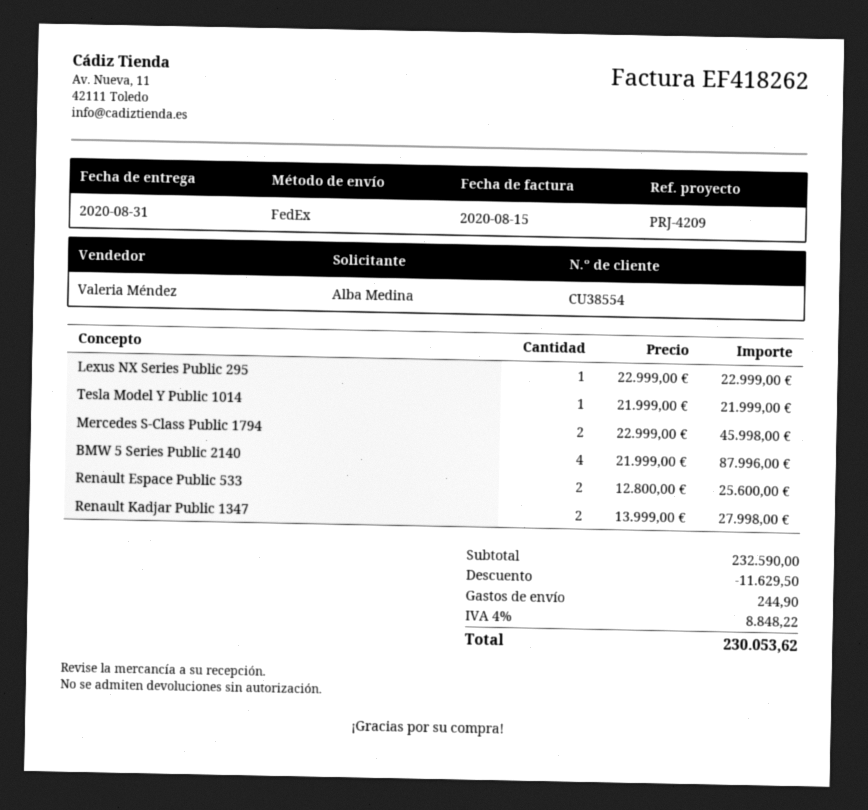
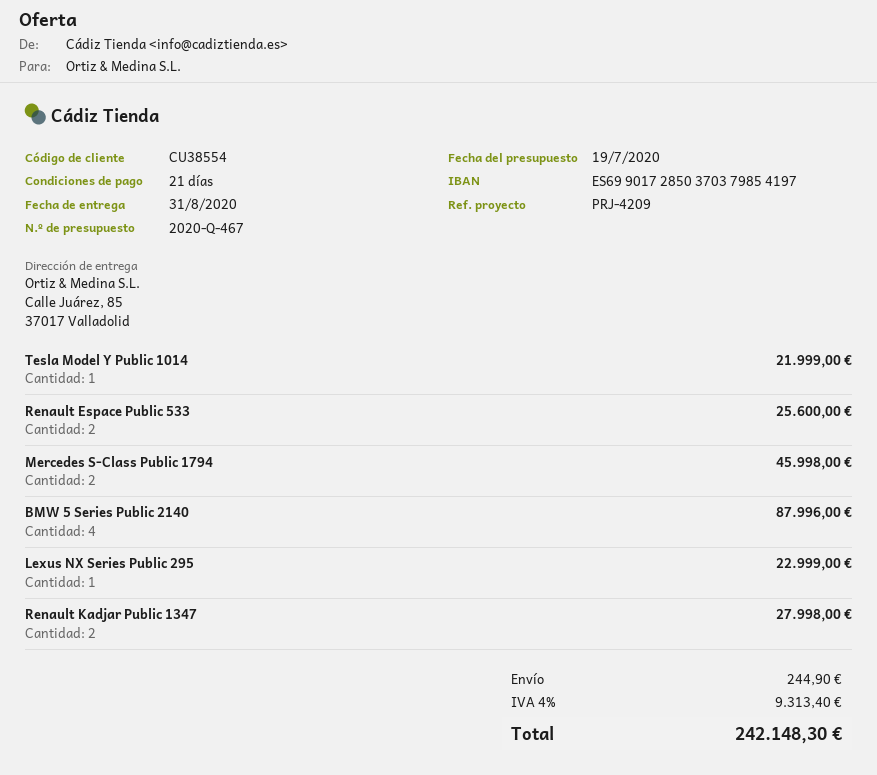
discount: 11629.50 -> none
tax: 4% = 8848.22 -> 4% = 9313.40
total: 230053.62 -> 242148.30

